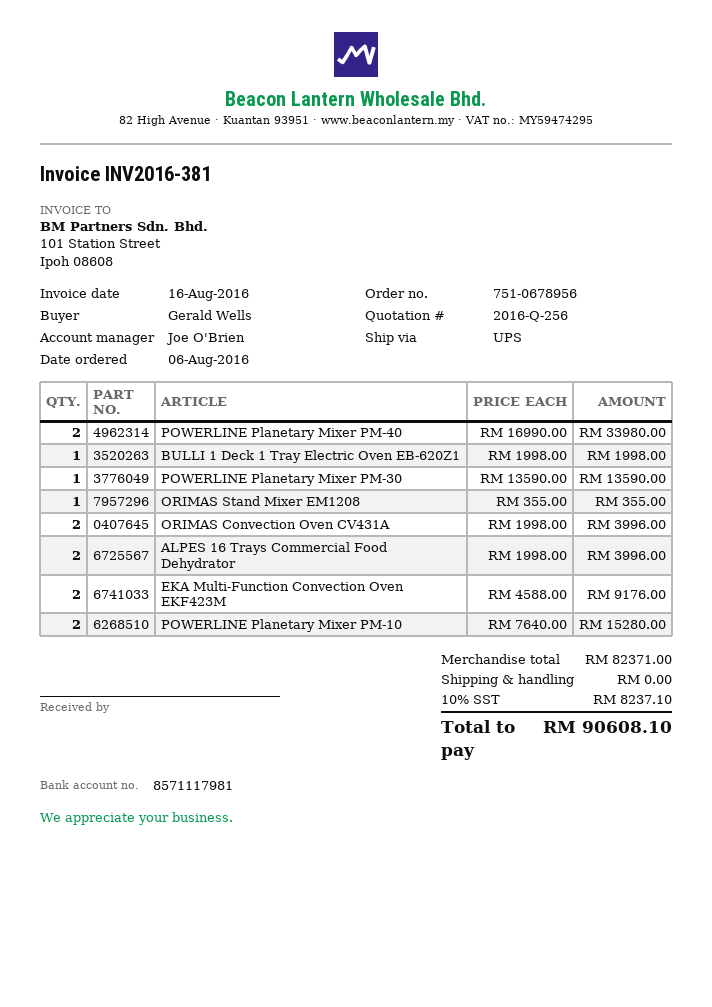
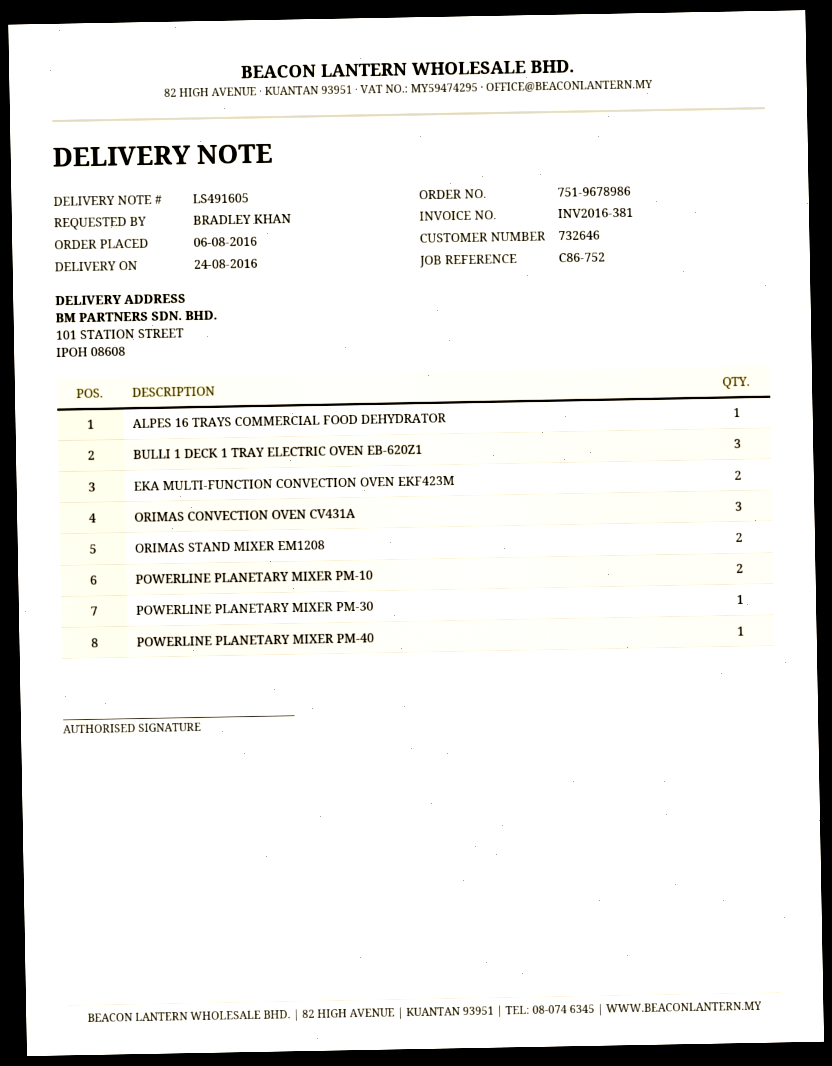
order number: 751-0678956 -> 751-9678986
ordered by: Gerald Wells -> BRADLEY KHAN
POWERLINE Planetary Mixer PM-40: 2 -> 1
BULLI 1 Deck 1 Tray Electric Oven EB-620Z1: 1 -> 3
ORIMAS Stand Mixer EM1208: 1 -> 2
ORIMAS Convection Oven CV431A: 2 -> 3
ALPES 16 Trays Commercial Food Dehydrator: 2 -> 1

